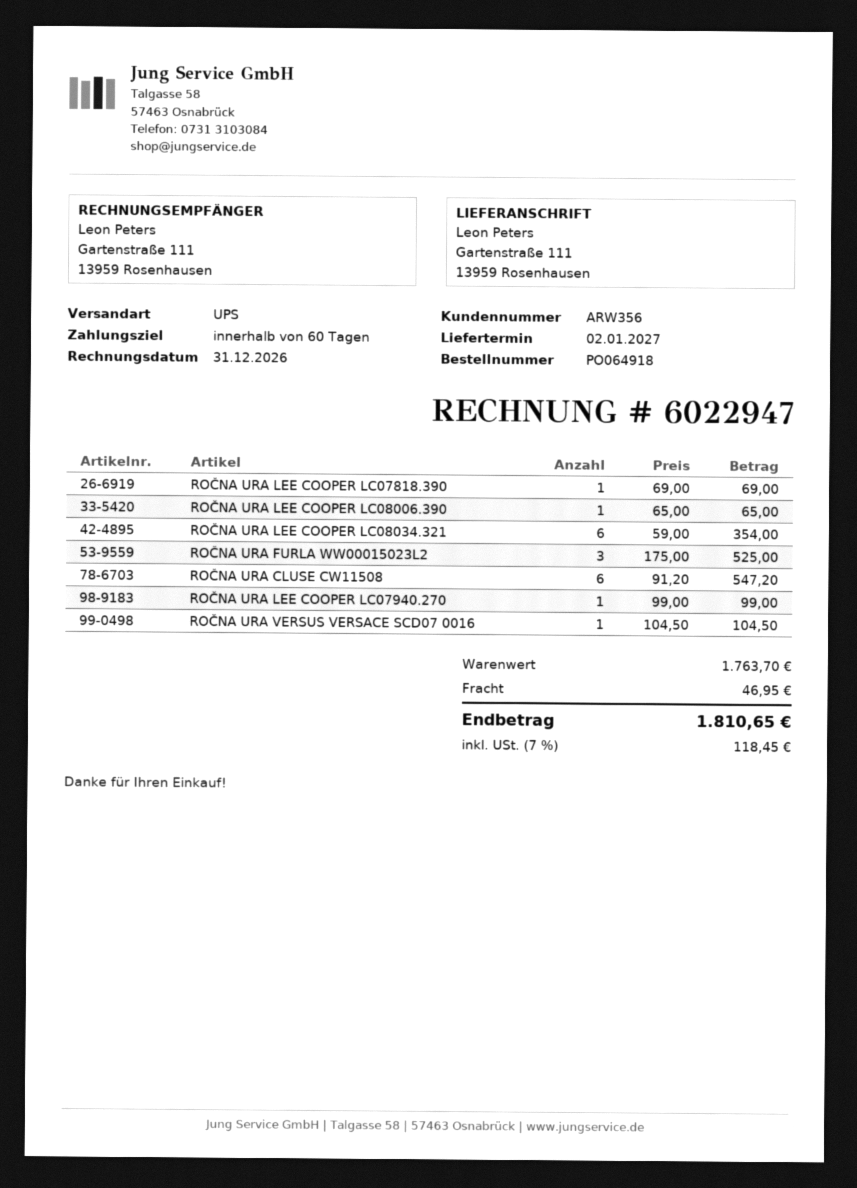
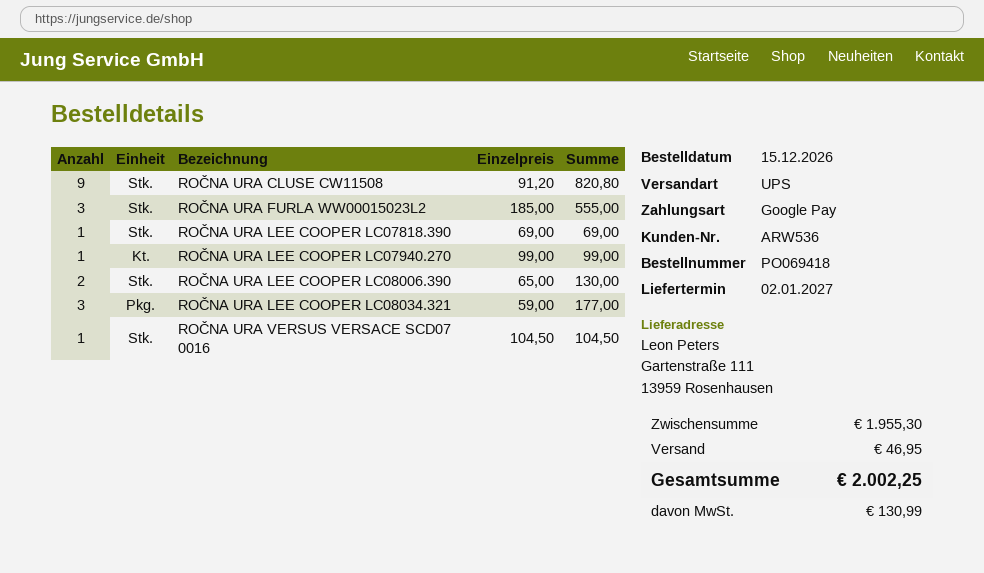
order number: PO064918 -> PO069418
customer number: ARW356 -> ARW536
ROČNA URA LEE COOPER LC08006.390: 1 x 65.00 = 65.00 -> 2 x 65.00 = 130.00
ROČNA URA LEE COOPER LC08034.321: 6 x 59.00 = 354.00 -> 3 x 59.00 = 177.00
ROČNA URA FURLA WW00015023L2: 3 x 175.00 = 525.00 -> 3 x 185.00 = 555.00
ROČNA URA CLUSE CW11508: 6 x 91.20 = 547.20 -> 9 x 91.20 = 820.80
subtotal: 1763.70 -> 1955.30
tax: 118.45 -> 130.99
total: 1810.65 -> 2002.25

